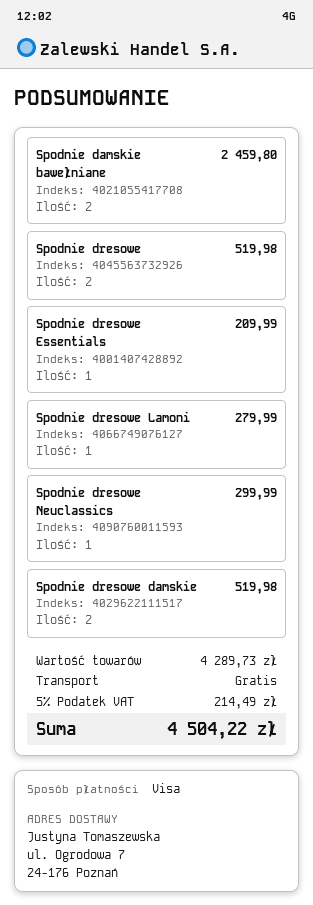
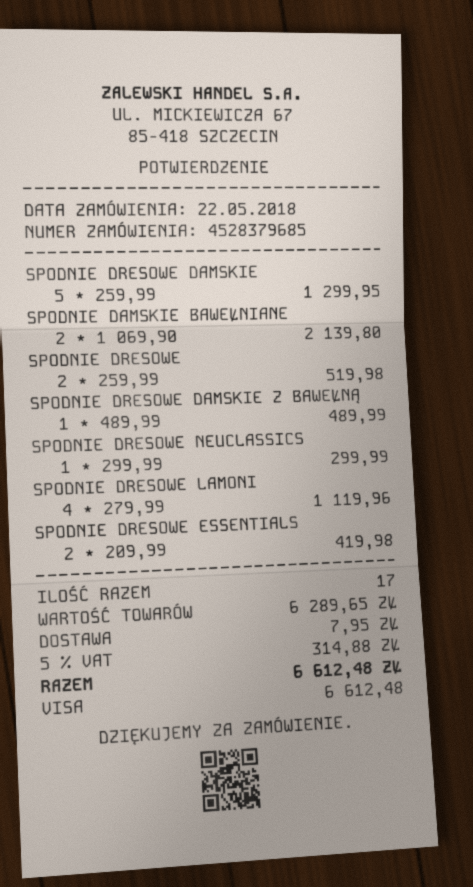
Spodnie damskie bawełniane: 2 for 2459.80 -> 2 for 2139.80
Spodnie dresowe Essentials: 1 for 209.99 -> 2 for 419.98
Spodnie dresowe Lamoni: 1 for 279.99 -> 4 for 1119.96
Spodnie dresowe damskie: 2 for 519.98 -> 5 for 1299.95
SPODNIE DRESOWE DAMSKIE Z BAWEŁNĄ: none -> 1 for 489.99
subtotal: 4289.73 -> 6289.65
shipping: 0.00 -> 7.95
tax: 5% = 214.49 -> 5% = 314.88
total: 4504.22 -> 6612.48

